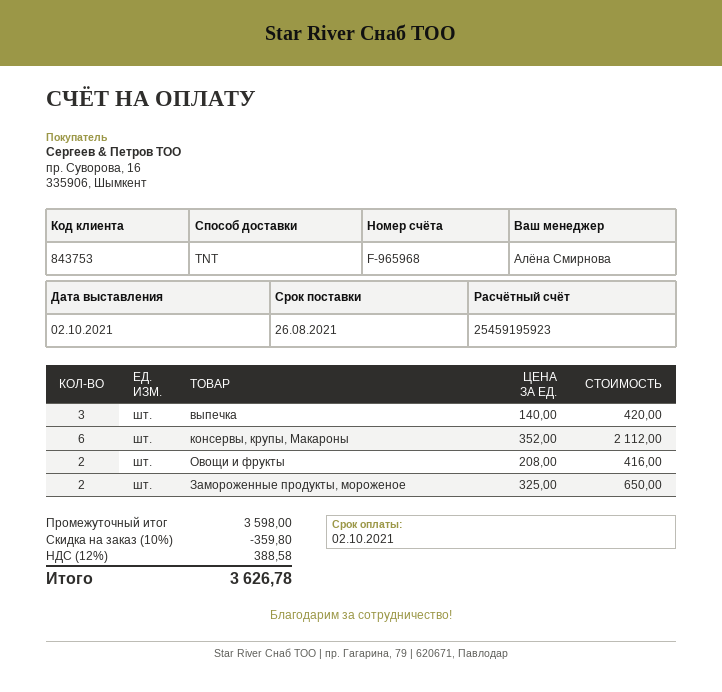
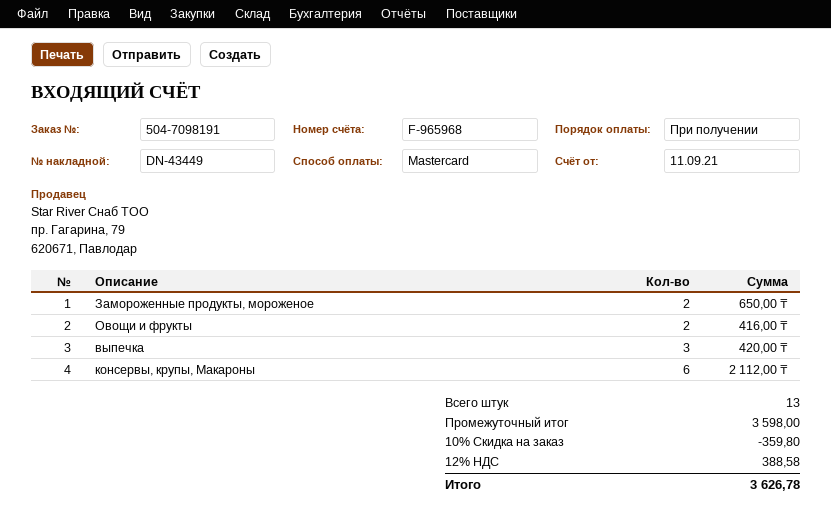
invoice date: 2021-10-02 -> 2021-09-11

